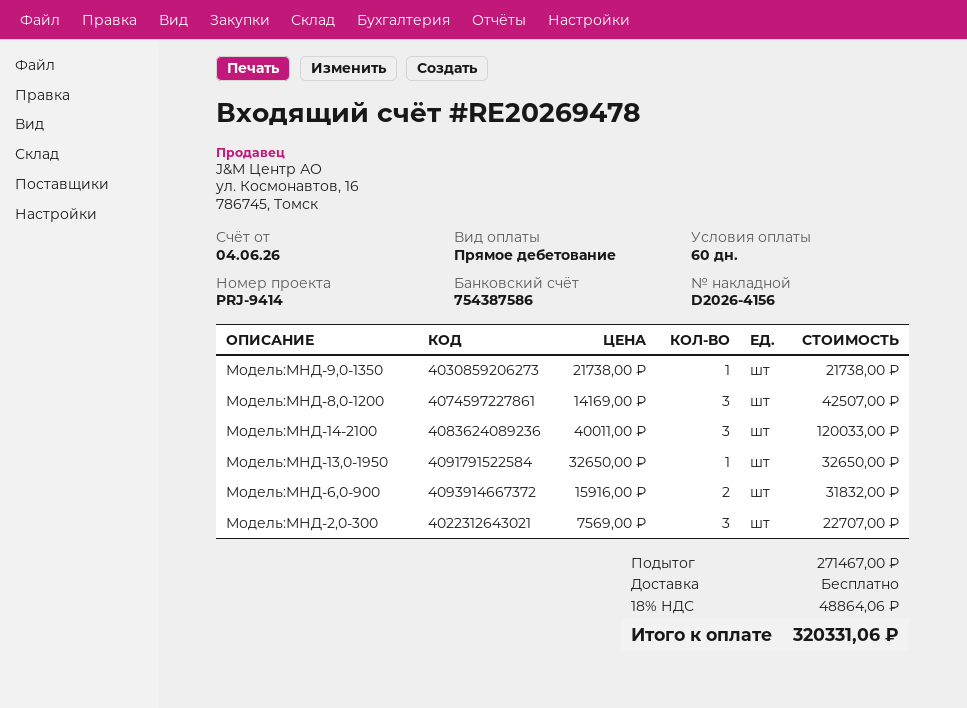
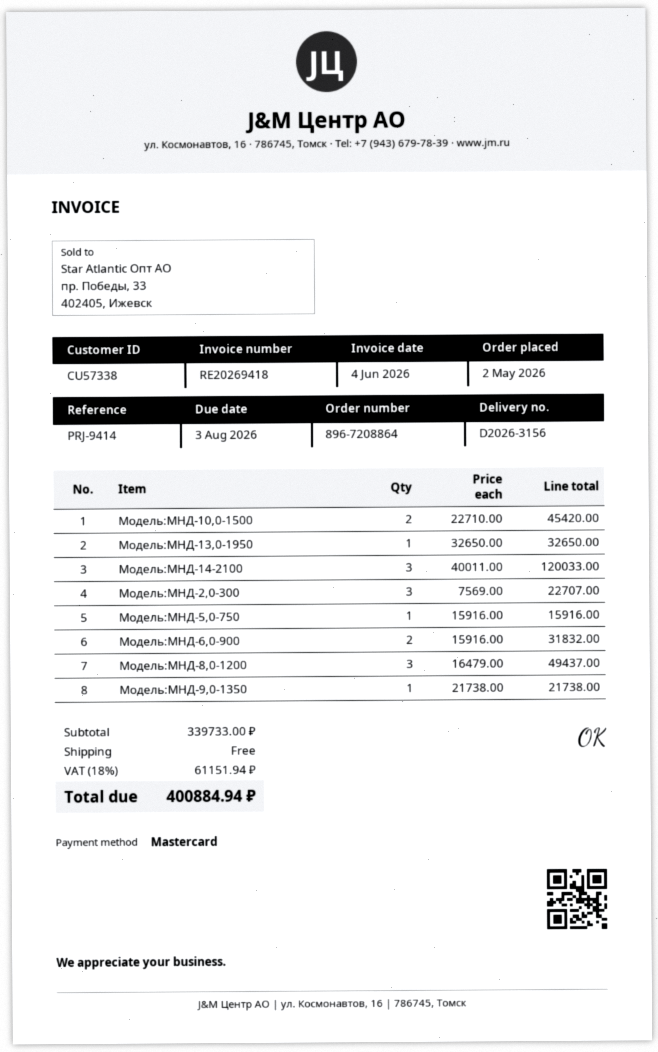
delivery note number: D2026-4156 -> D2026-3156
invoice number: RE20269478 -> RE20269418
payment method: direct debit -> Mastercard
Модель:МНД-8,0-1200: 3 x 14169.00 = 42507.00 -> 3 x 16479.00 = 49437.00
Модель:МНД-10,0-1500: none -> 2 x 22710.00 = 45420.00
Модель:МНД-5,0-750: none -> 1 x 15916.00 = 15916.00
subtotal: 271467.00 -> 339733.00
tax: 18% = 48864.06 -> 18% = 61151.94
total: 320331.06 -> 400884.94

